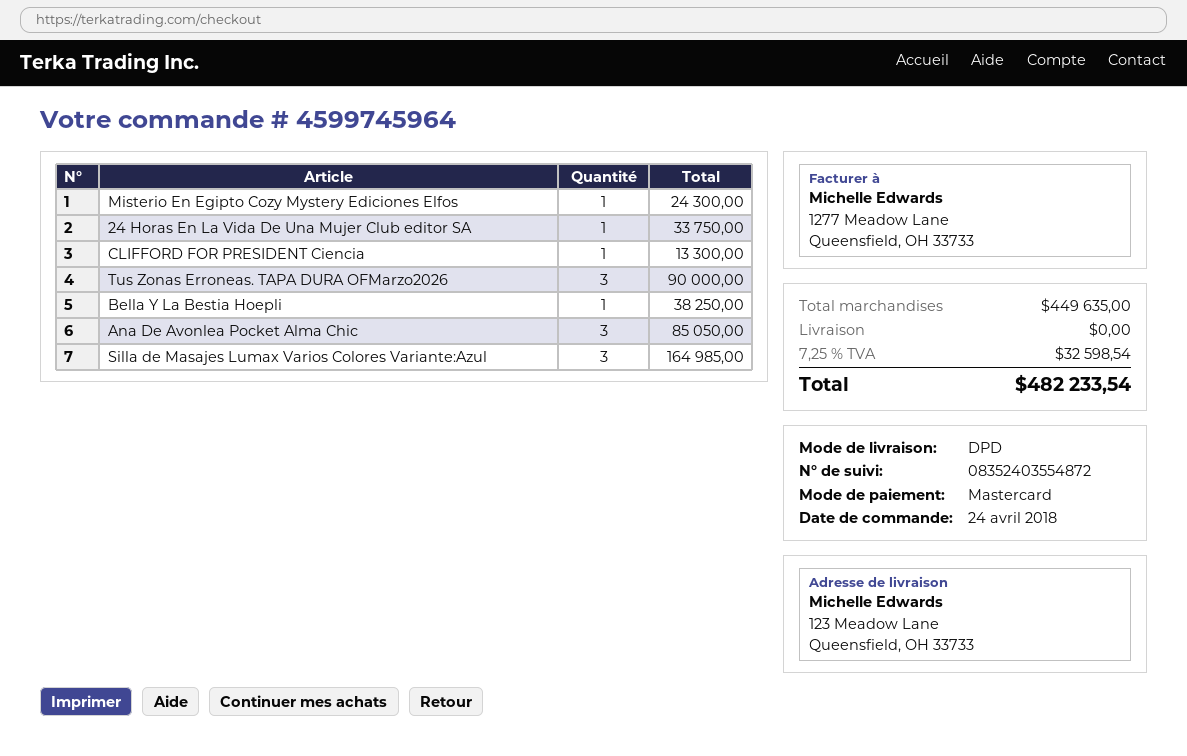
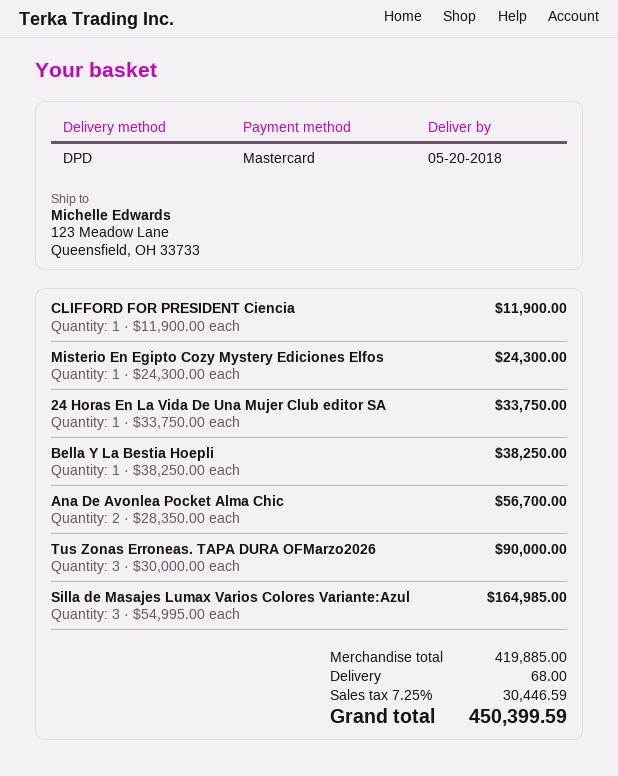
CLIFFORD FOR PRESIDENT Ciencia: 1 for 13300.00 -> 1 for 11900.00
Ana De Avonlea Pocket Alma Chic: 3 for 85050.00 -> 2 for 56700.00
subtotal: 449635.00 -> 419885.00
shipping: 0.00 -> 68.00
tax: 7.25% = 32598.54 -> 7.25% = 30446.59
total: 482233.54 -> 450399.59

